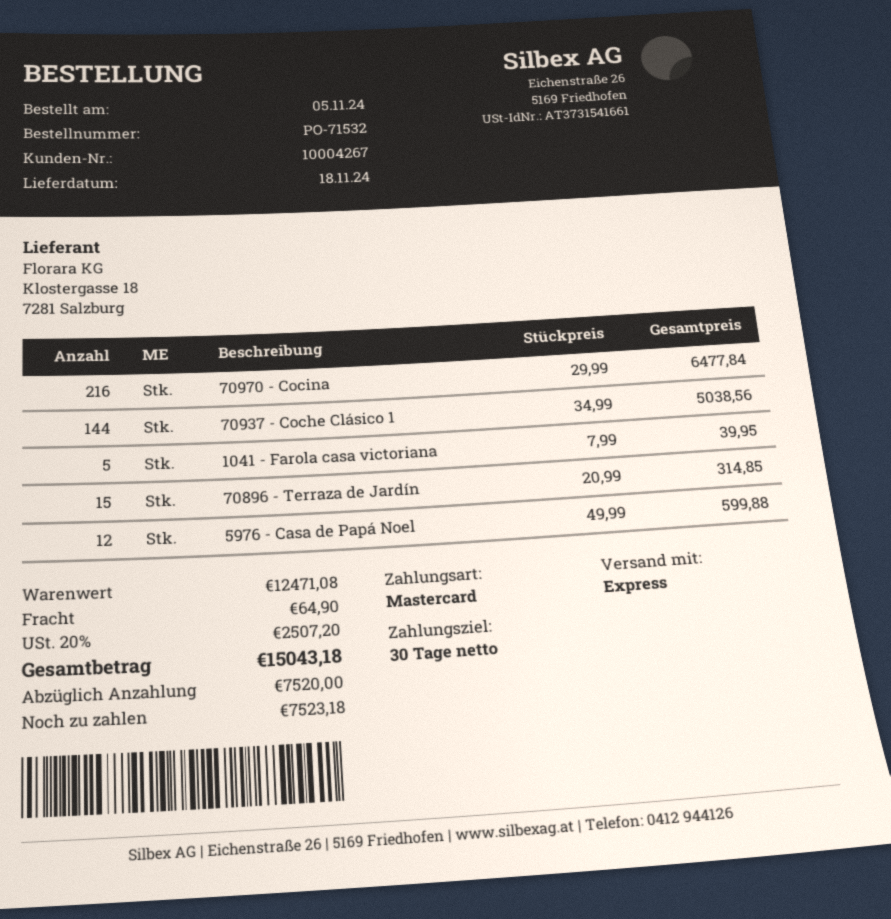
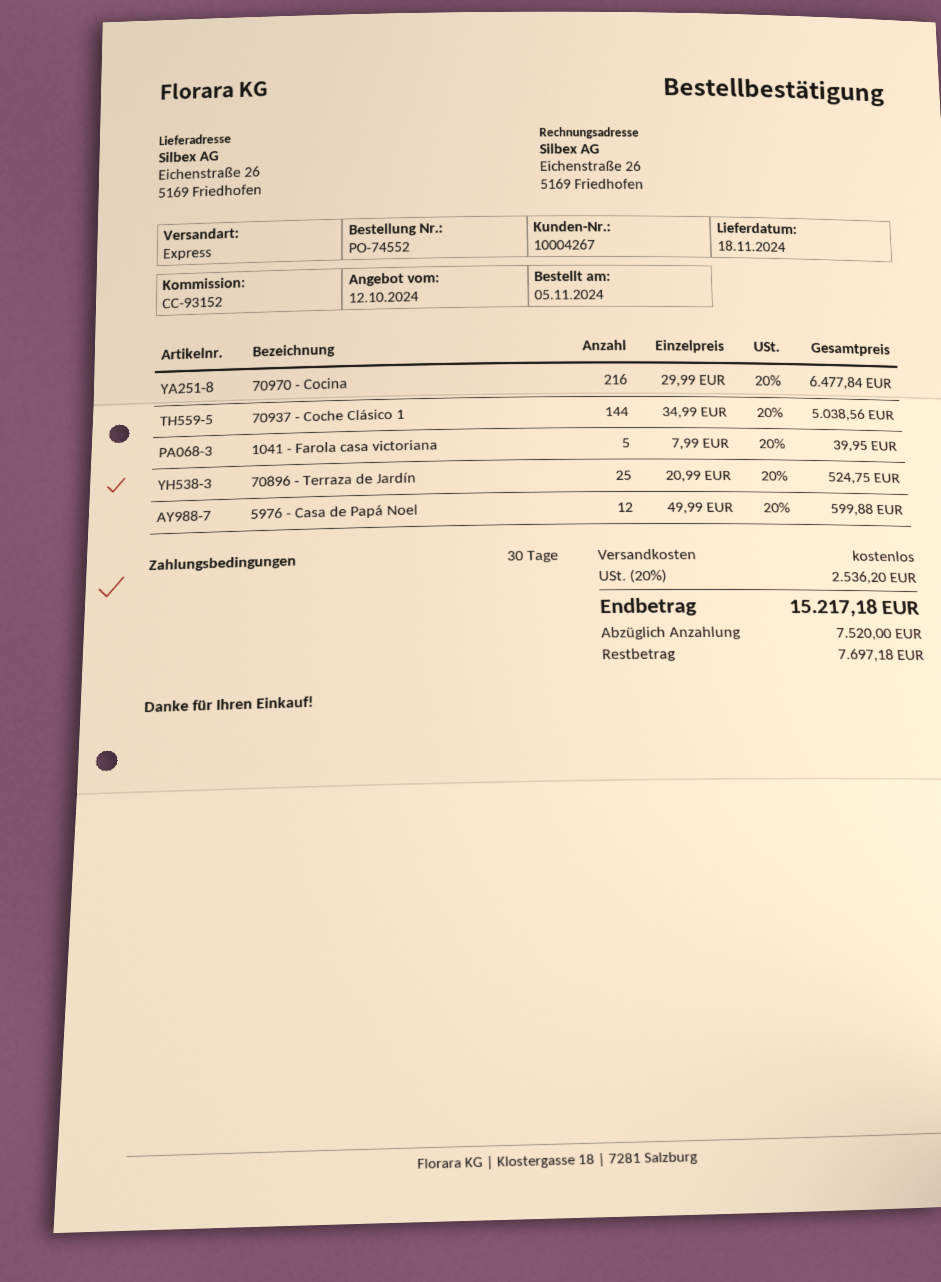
order number: PO-71532 -> PO-74552
70896 - Terraza de Jardín: 15 x 20.99 = 314.85 -> 25 x 20.99 = 524.75
shipping: 64.90 -> 0.00
tax: 20% = 2507.20 -> 20% = 2536.20
total: 15043.18 -> 15217.18
balance: 7523.18 -> 7697.18

